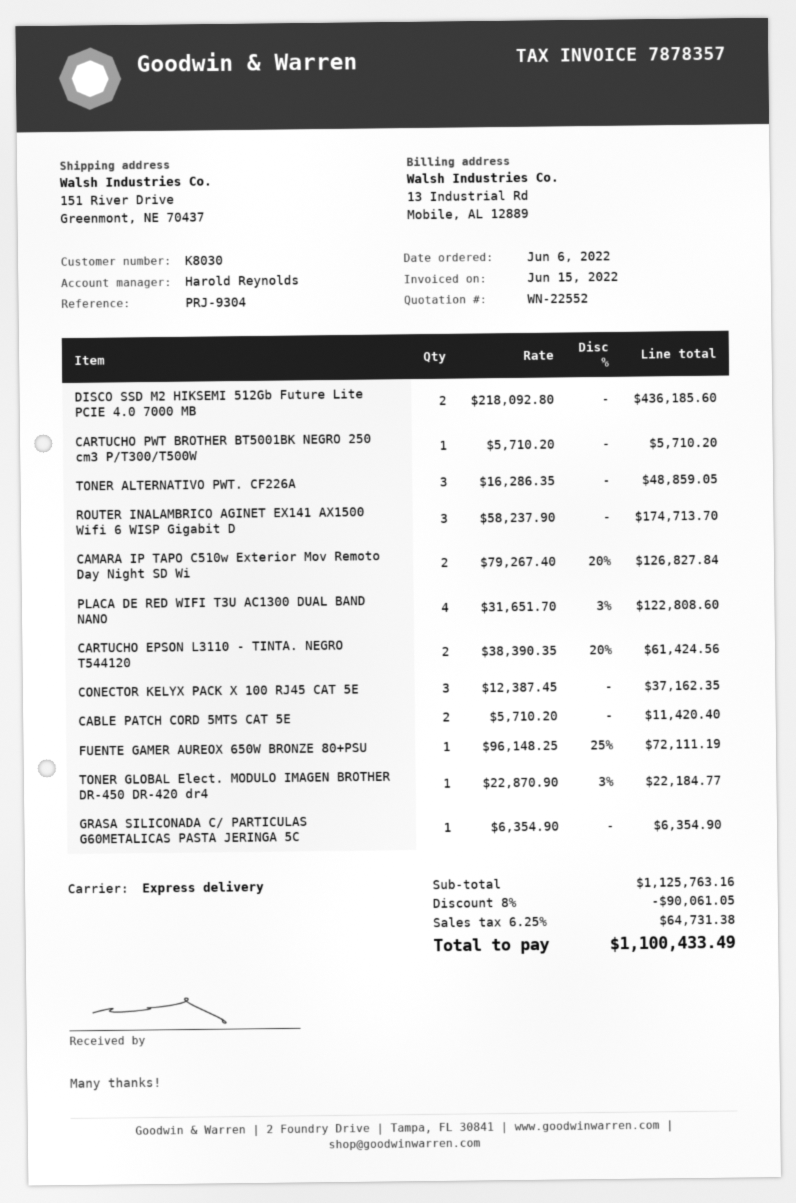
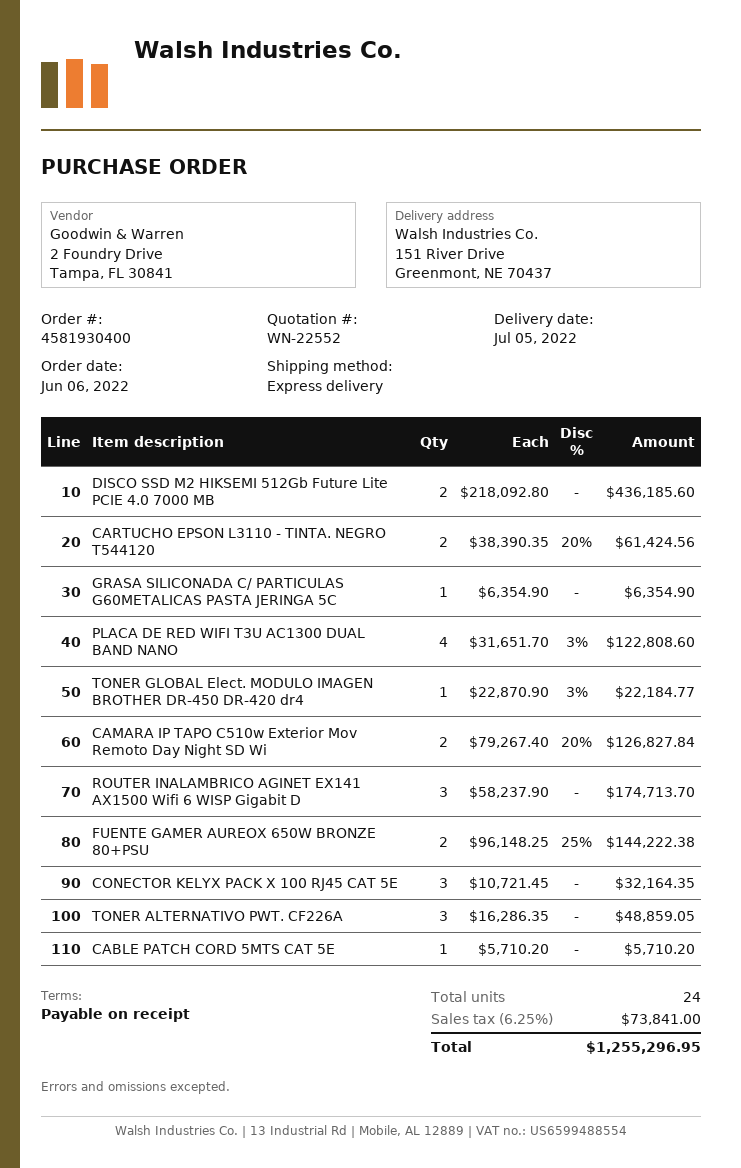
CARTUCHO PWT BROTHER BT5001BK NEGRO 250 cm3 P/T300/T500W: 1 x 5710.20 = 5710.20 -> none
CONECTOR KELYX PACK X 100 RJ45 CAT 5E: 3 x 12387.45 = 37162.35 -> 3 x 10721.45 = 32164.35
CABLE PATCH CORD 5MTS CAT 5E: 2 x 5710.20 = 11420.40 -> 1 x 5710.20 = 5710.20
FUENTE GAMER AUREOX 650W BRONZE 80+PSU: 1 x 96148.25 - 25% = 72111.19 -> 2 x 96148.25 - 25% = 144222.38
discount: 8% = 90061.05 -> none
tax: 6.25% = 64731.38 -> 6.25% = 73841.00
total: 1100433.49 -> 1255296.95

